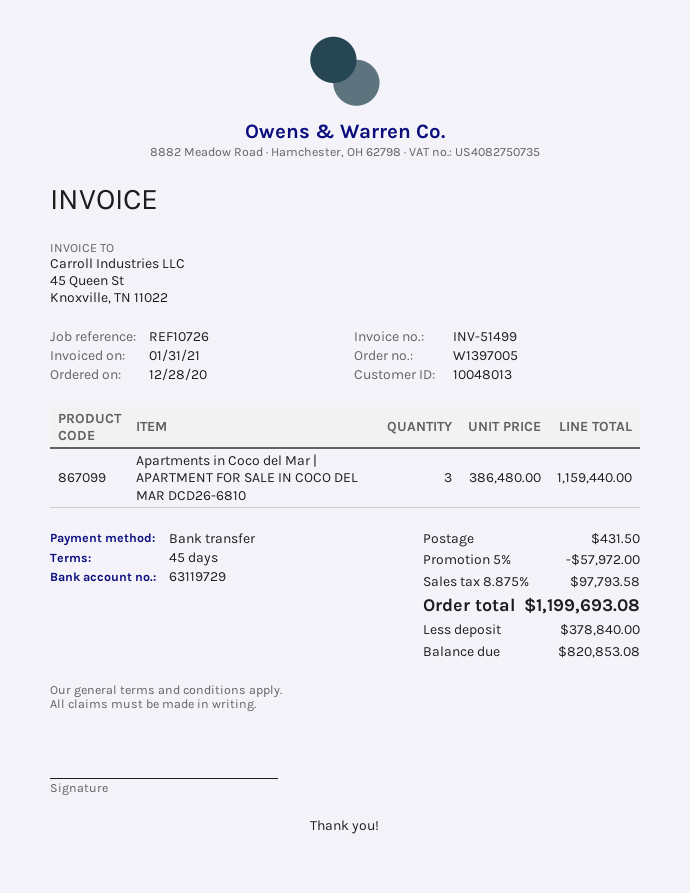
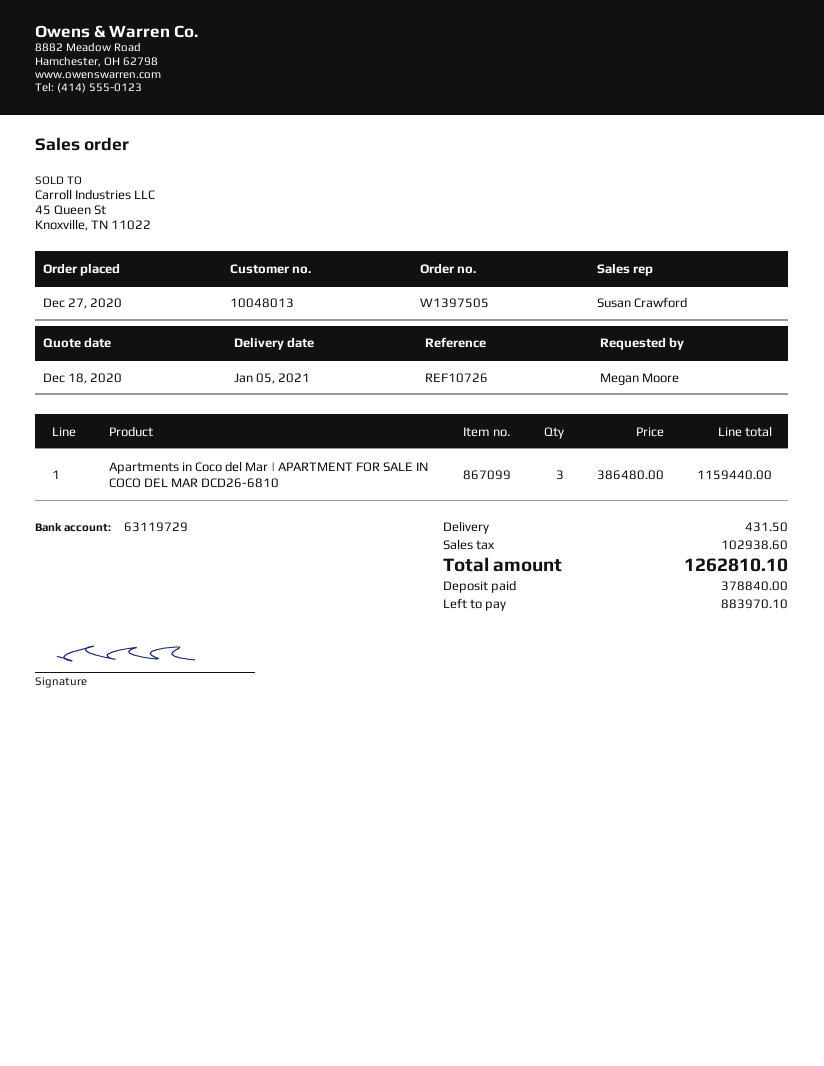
order number: W1397005 -> W1397505
order date: 2020-12-28 -> 2020-12-27
discount: 5% = 57972.00 -> none
tax: 97793.58 -> 102938.60
total: 1199693.08 -> 1262810.10
balance: 820853.08 -> 883970.10

